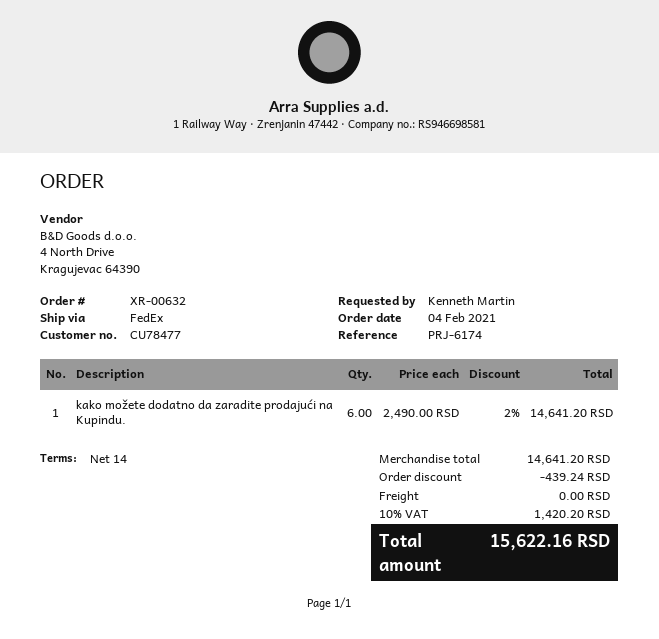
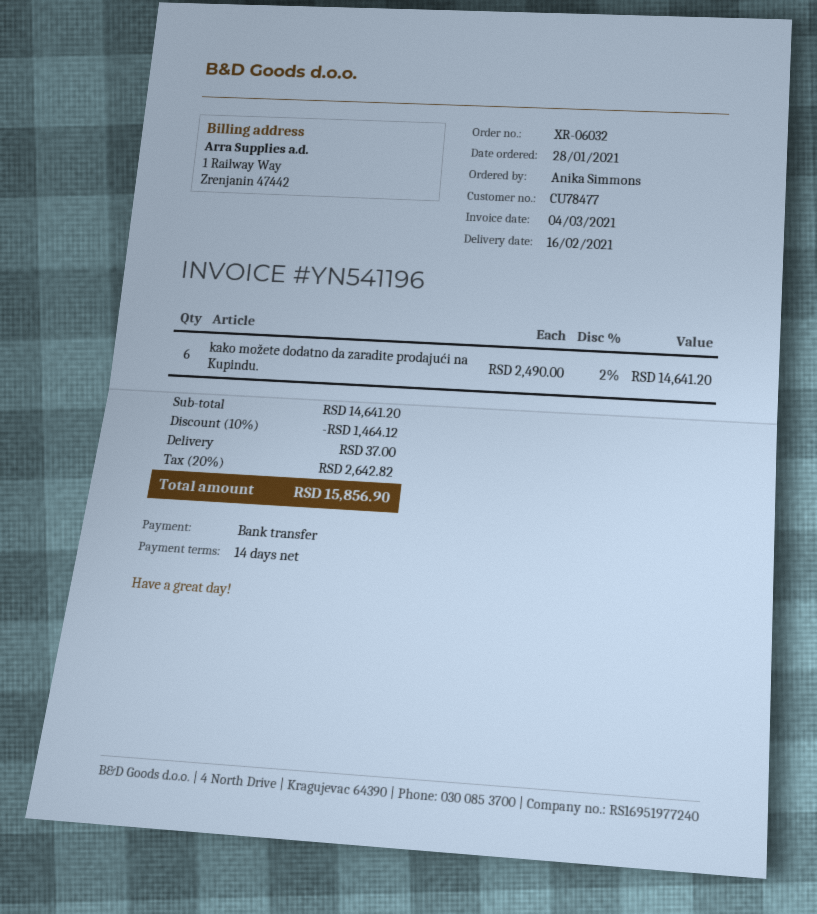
order number: XR-00632 -> XR-06032
order date: 2021-02-04 -> 2021-01-28
ordered by: Kenneth Martin -> Anika Simmons
discount: 439.24 -> 1464.12
shipping: 0.00 -> 37.00
tax: 10% = 1420.20 -> 20% = 2642.82
total: 15622.16 -> 15856.90

